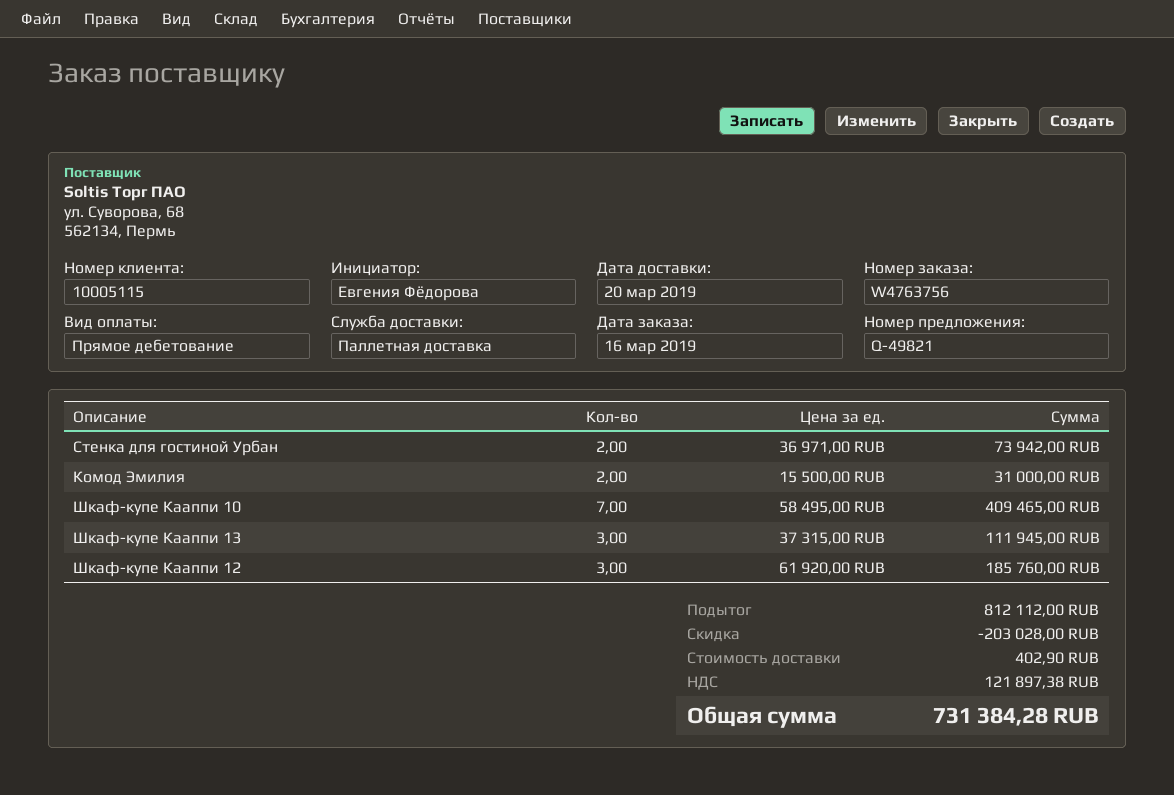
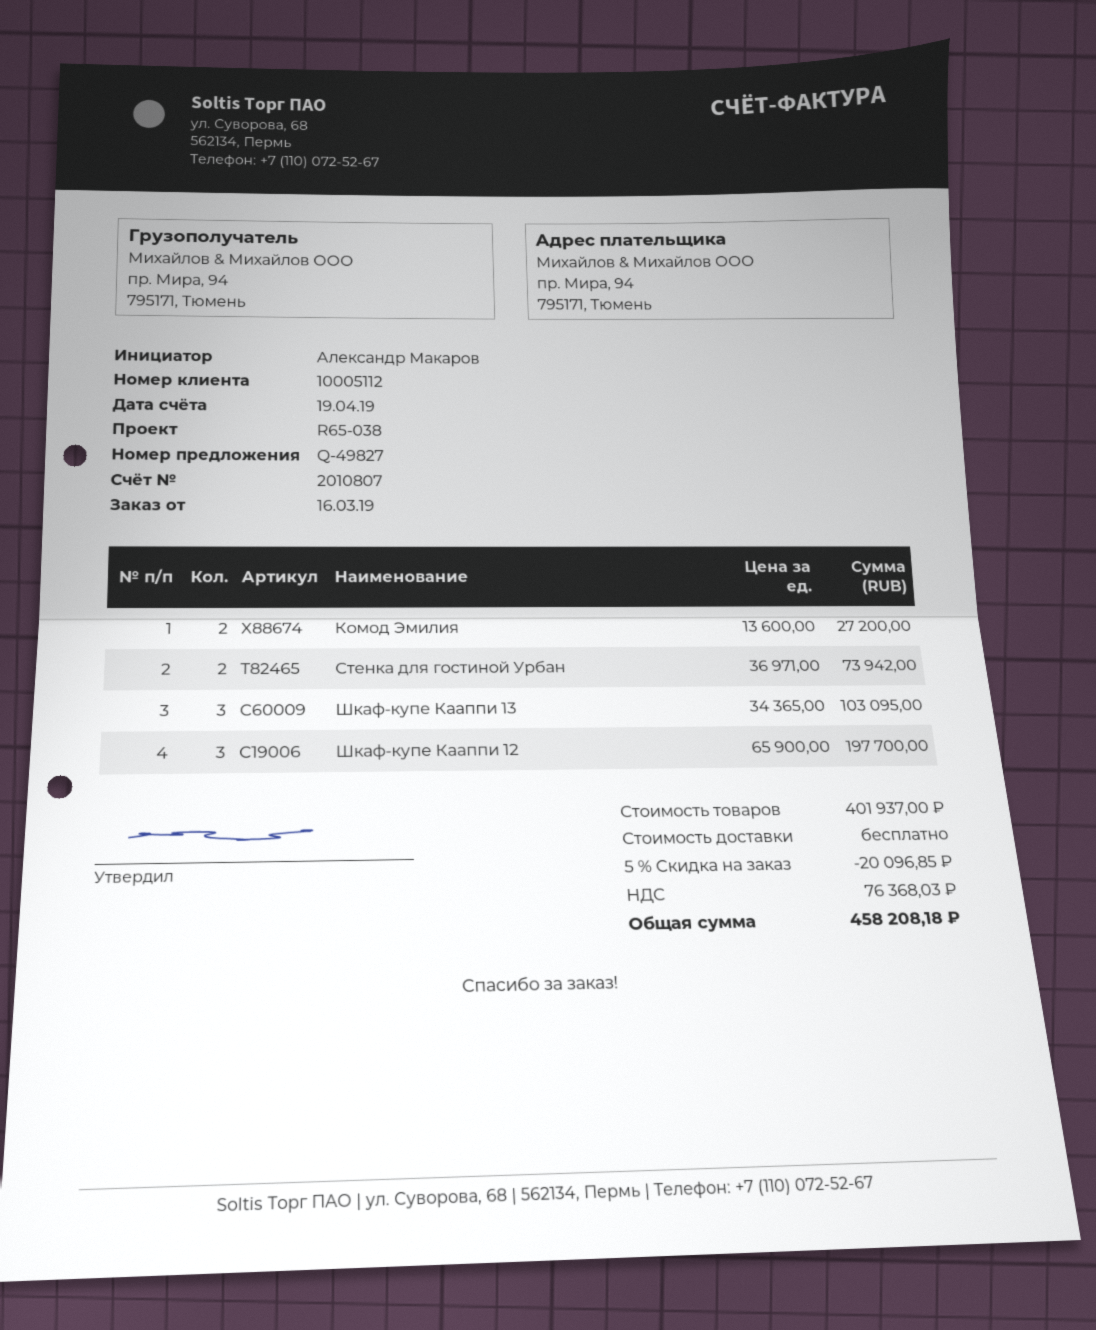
quote number: Q-49821 -> Q-49827
customer number: 10005115 -> 10005112
ordered by: Евгения Фёдорова -> Александр Макаров
Комод Эмилия: 2 x 15500.00 = 31000.00 -> 2 x 13600.00 = 27200.00
Шкаф-купе Кааппи 10: 7 x 58495.00 = 409465.00 -> none
Шкаф-купе Кааппи 13: 3 x 37315.00 = 111945.00 -> 3 x 34365.00 = 103095.00
Шкаф-купе Кааппи 12: 3 x 61920.00 = 185760.00 -> 3 x 65900.00 = 197700.00
subtotal: 812112.00 -> 401937.00
discount: 203028.00 -> 20096.85
shipping: 402.90 -> 0.00
tax: 121897.38 -> 76368.03
total: 731384.28 -> 458208.18

